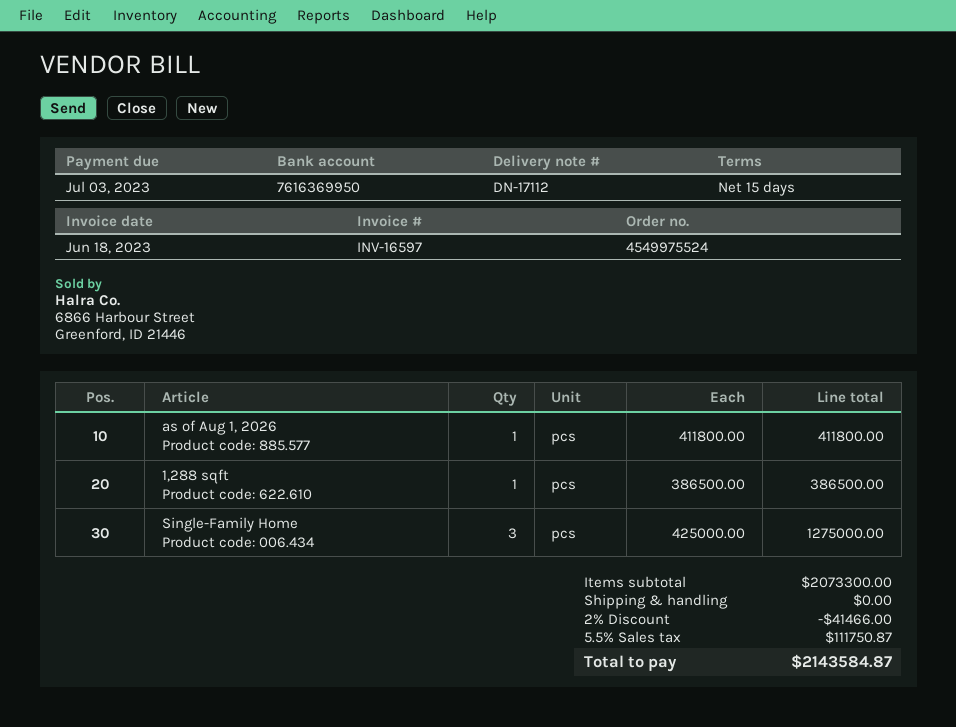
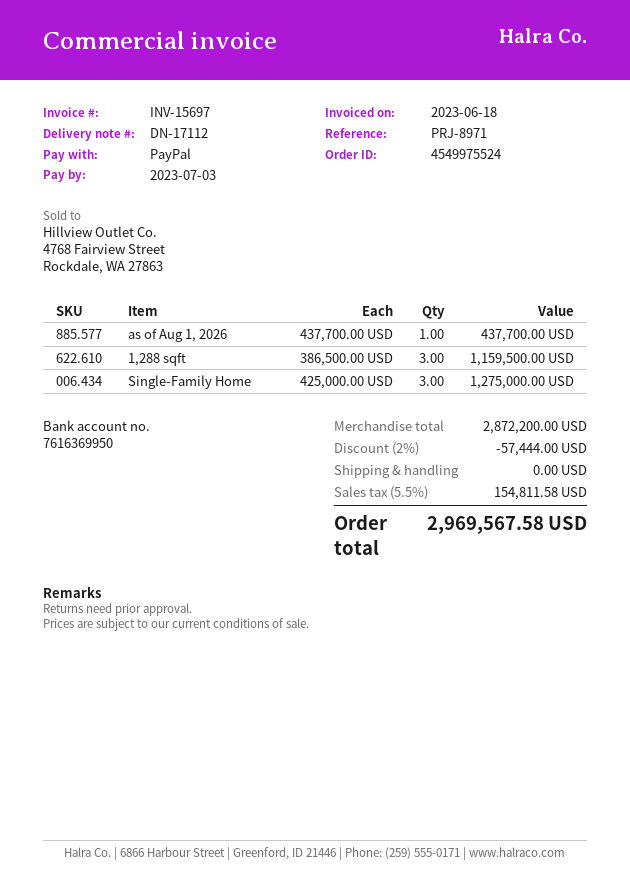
invoice number: INV-16597 -> INV-15697
as of Aug 1, 2026: 1 x 411800.00 = 411800.00 -> 1 x 437700.00 = 437700.00
1,288 sqft: 1 x 386500.00 = 386500.00 -> 3 x 386500.00 = 1159500.00
subtotal: 2073300.00 -> 2872200.00
discount: 2% = 41466.00 -> 2% = 57444.00
tax: 5.5% = 111750.87 -> 5.5% = 154811.58
total: 2143584.87 -> 2969567.58

